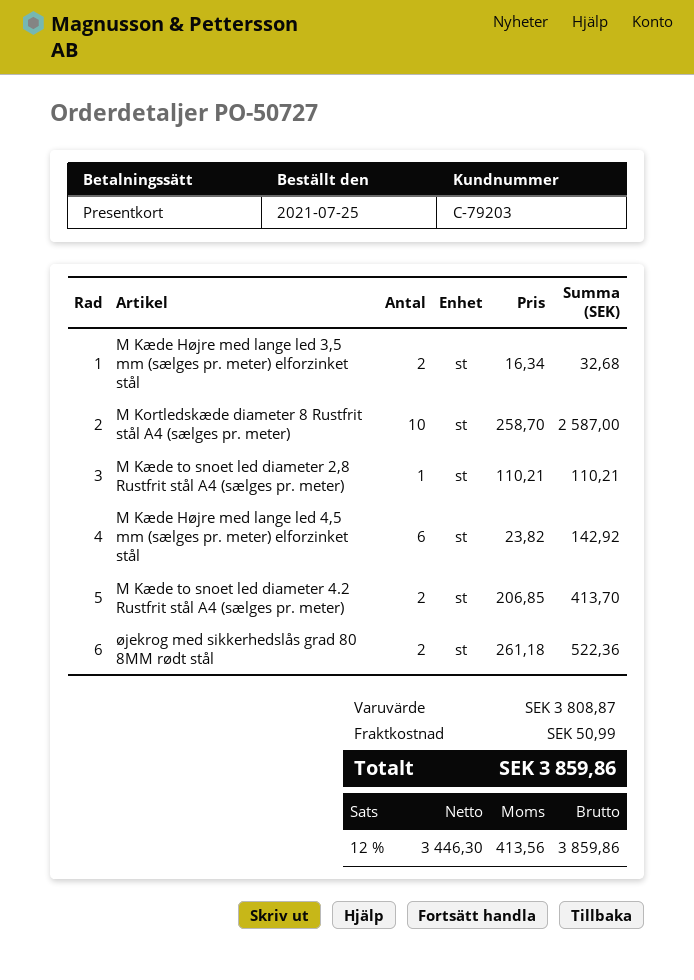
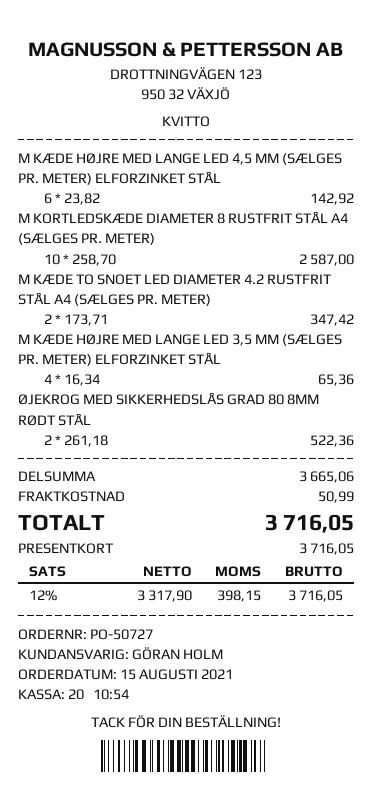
order date: 2021-07-25 -> 2021-08-15
M Kæde Højre med lange led 3,5 mm (sælges pr. meter) elforzinket stål: 2 x 16.34 = 32.68 -> 4 x 16.34 = 65.36
M Kæde to snoet led diameter 2,8 Rustfrit stål A4 (sælges pr. meter): 1 x 110.21 = 110.21 -> none
M Kæde to snoet led diameter 4.2 Rustfrit stål A4 (sælges pr. meter): 2 x 206.85 = 413.70 -> 2 x 173.71 = 347.42
subtotal: 3808.87 -> 3665.06
net: 3446.30 -> 3317.90
tax: 12% = 413.56 -> 12% = 398.15
total: 3859.86 -> 3716.05

